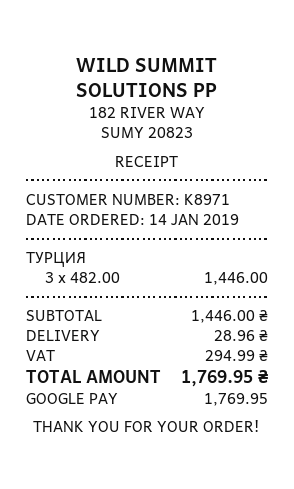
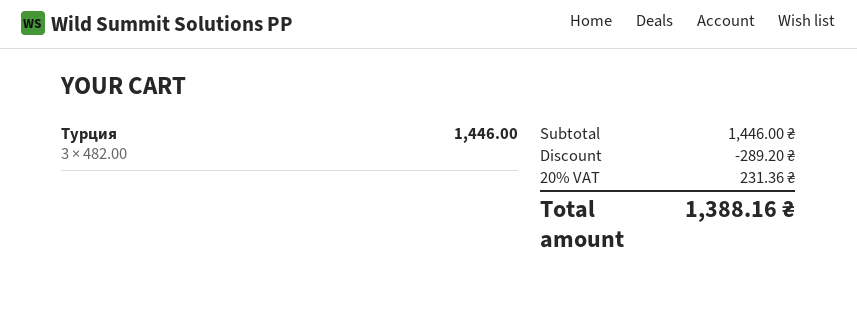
discount: none -> 289.20
shipping: 28.96 -> none
tax: 294.99 -> 231.36
total: 1769.95 -> 1388.16

